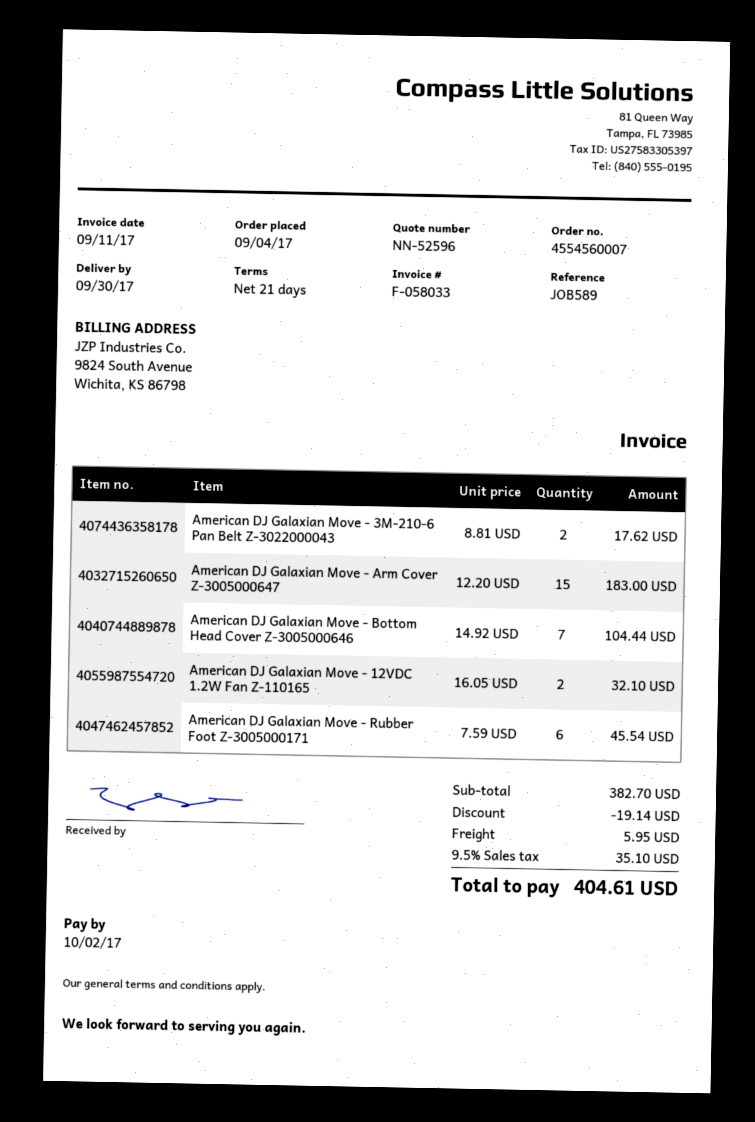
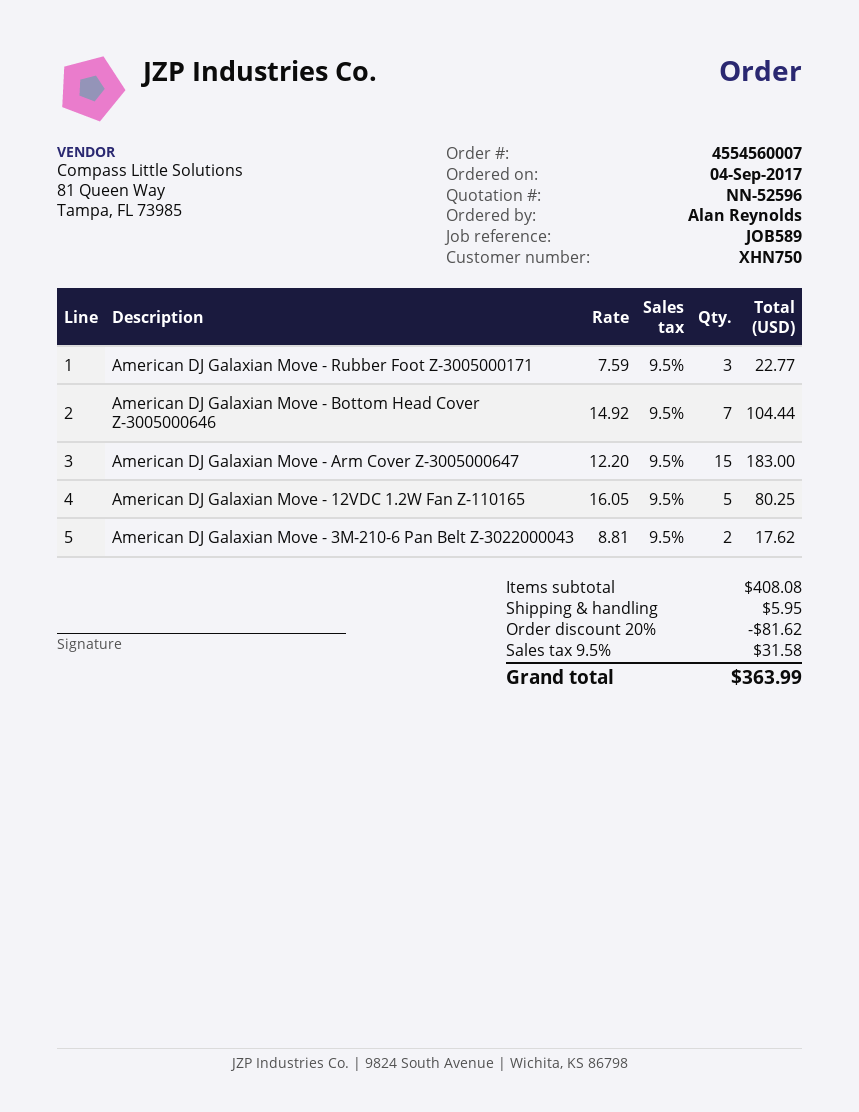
American DJ Galaxian Move - 12VDC 1.2W Fan Z-110165: 2 x 16.05 = 32.10 -> 5 x 16.05 = 80.25
American DJ Galaxian Move - Rubber Foot Z-3005000171: 6 x 7.59 = 45.54 -> 3 x 7.59 = 22.77
subtotal: 382.70 -> 408.08
discount: 19.14 -> 81.62
tax: 9.5% = 35.10 -> 9.5% = 31.58
total: 404.61 -> 363.99

